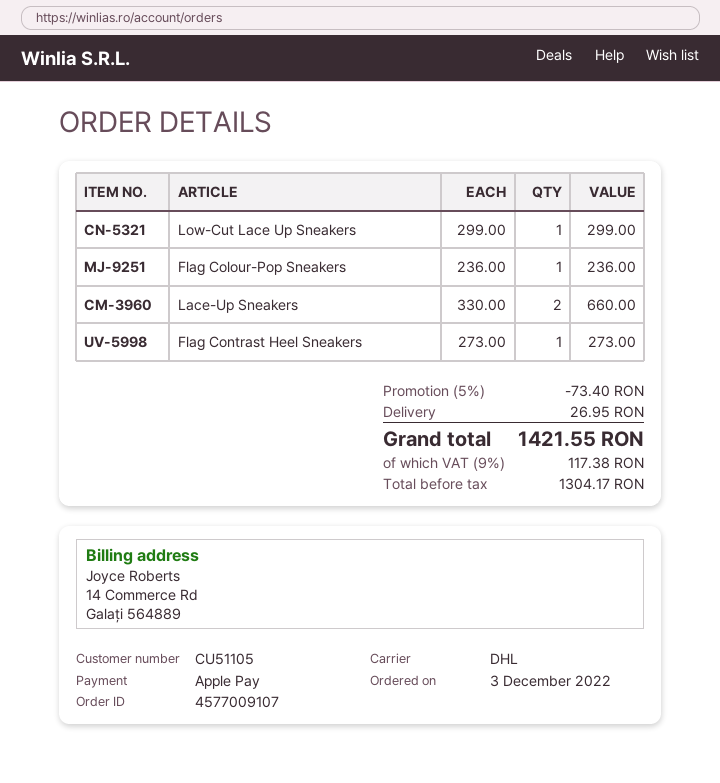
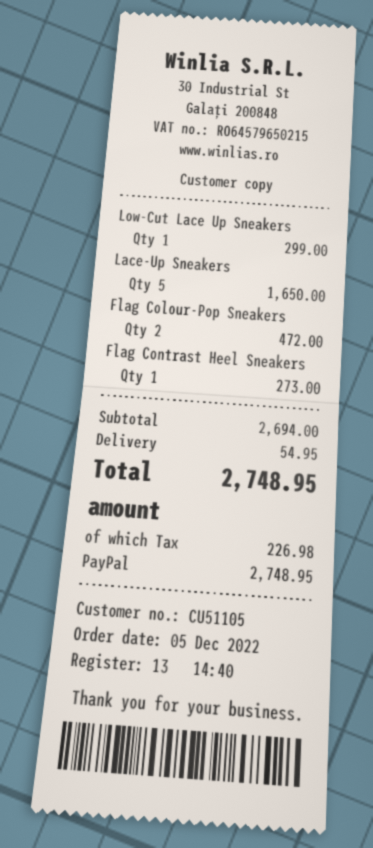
order date: 2022-12-03 -> 2022-12-05
payment method: Apple Pay -> PayPal
Flag Colour-Pop Sneakers: 1 for 236.00 -> 2 for 472.00
Lace-Up Sneakers: 2 for 660.00 -> 5 for 1650.00
discount: 5% = 73.40 -> none
shipping: 26.95 -> 54.95
tax: 117.38 -> 226.98
total: 1421.55 -> 2748.95

